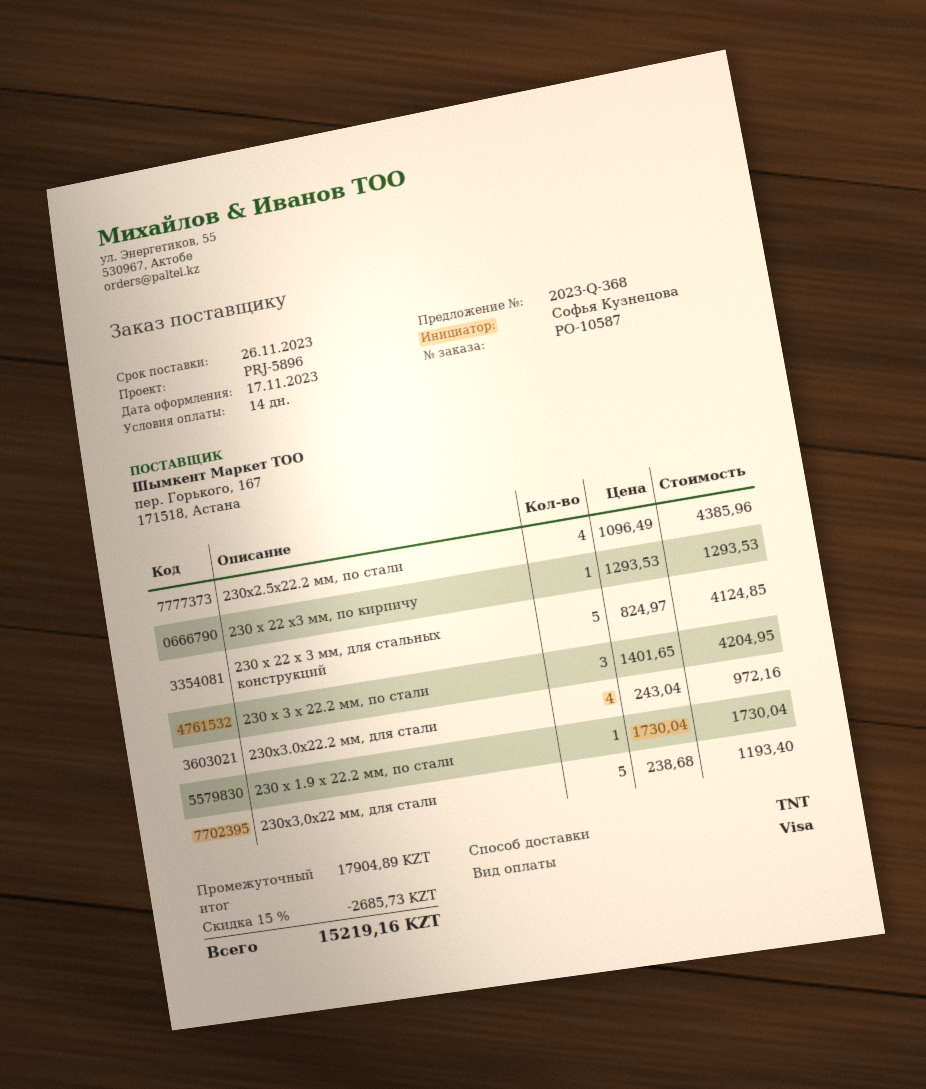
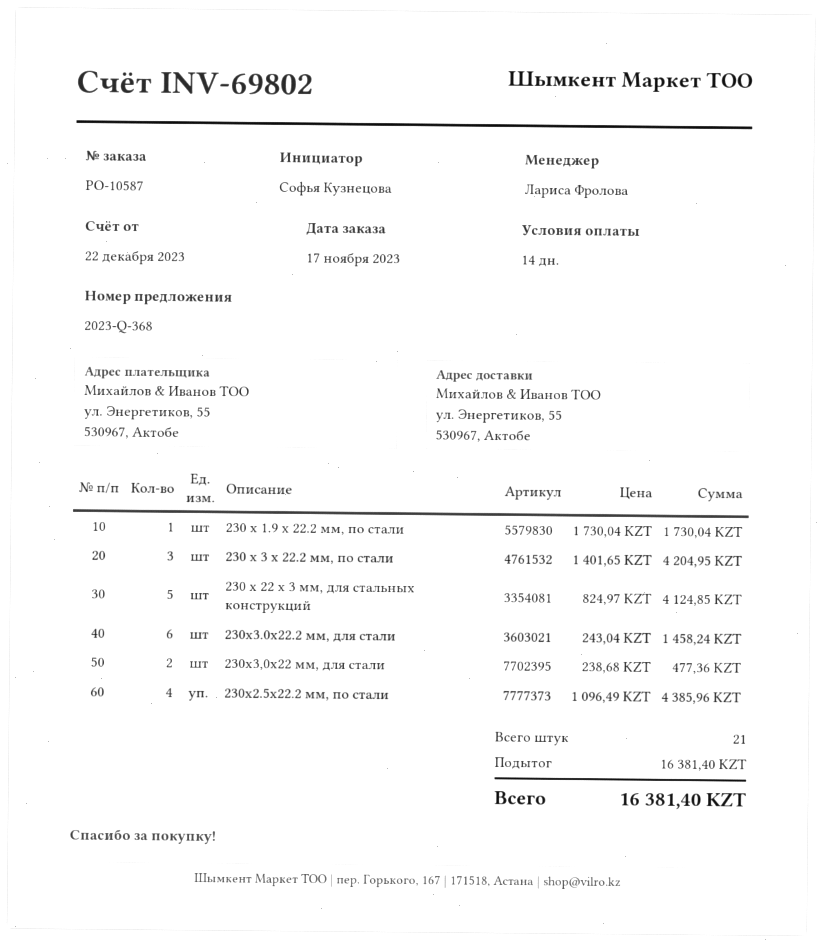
230 х 22 x3 мм, по кирпичу: 1 x 1293.53 = 1293.53 -> none
230х3.0х22.2 мм, для стали: 4 x 243.04 = 972.16 -> 6 x 243.04 = 1458.24
230х3,0х22 мм, для стали: 5 x 238.68 = 1193.40 -> 2 x 238.68 = 477.36
subtotal: 17904.89 -> 16381.40
discount: 15% = 2685.73 -> none
total: 15219.16 -> 16381.40

